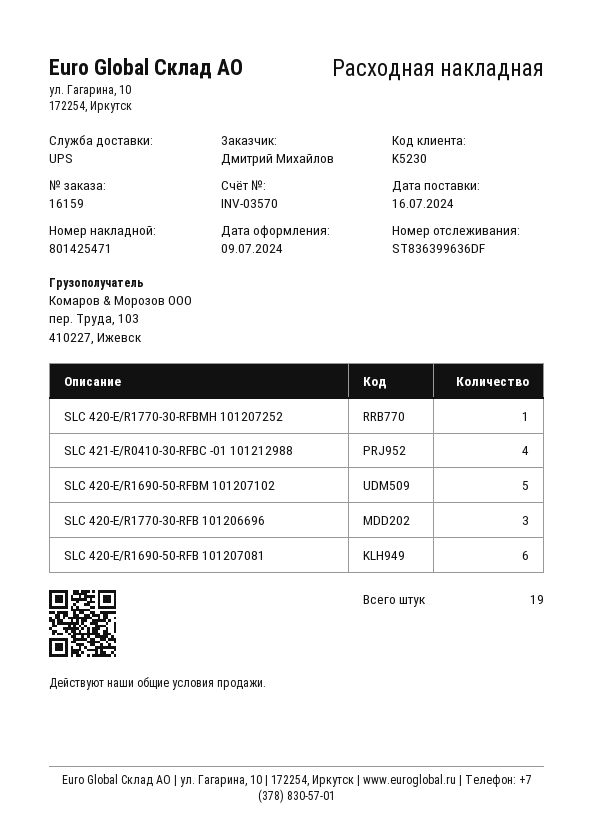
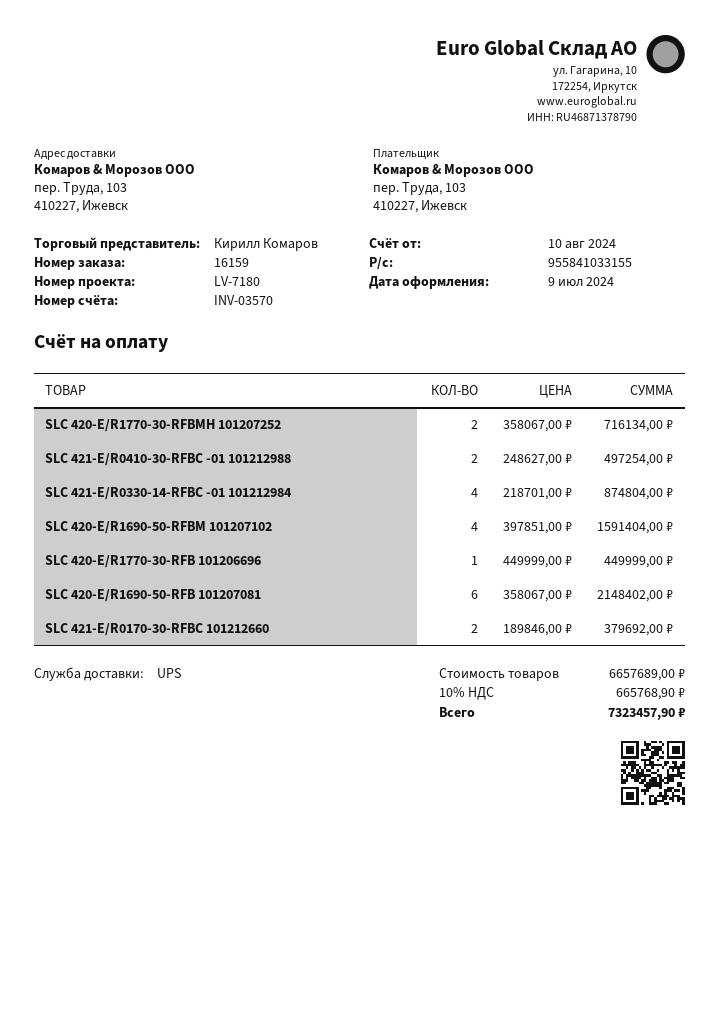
SLC 420-E/R1770-30-RFBMH 101207252: 1 -> 2
SLC 421-E/R0410-30-RFBC -01 101212988: 4 -> 2
SLC 420-E/R1690-50-RFBM 101207102: 5 -> 4
SLC 420-E/R1770-30-RFB 101206696: 3 -> 1
SLC 421-E/R0330-14-RFBC -01 101212984: none -> 4
SLC 421-E/R0170-30-RFBC 101212660: none -> 2

